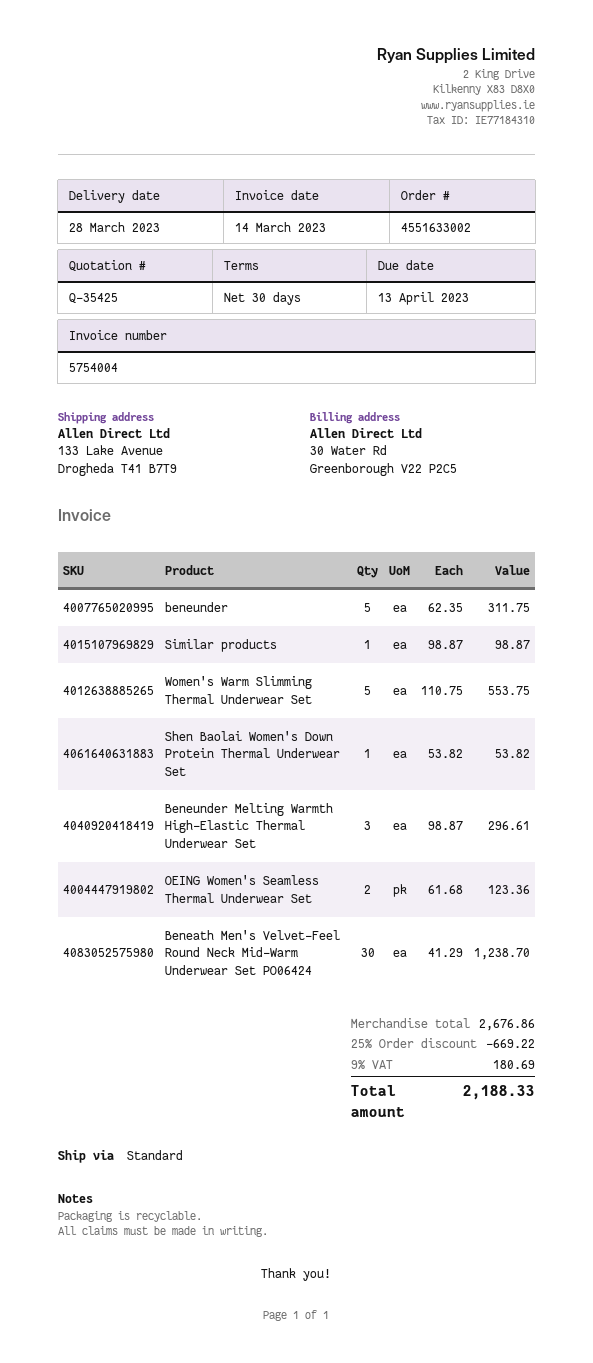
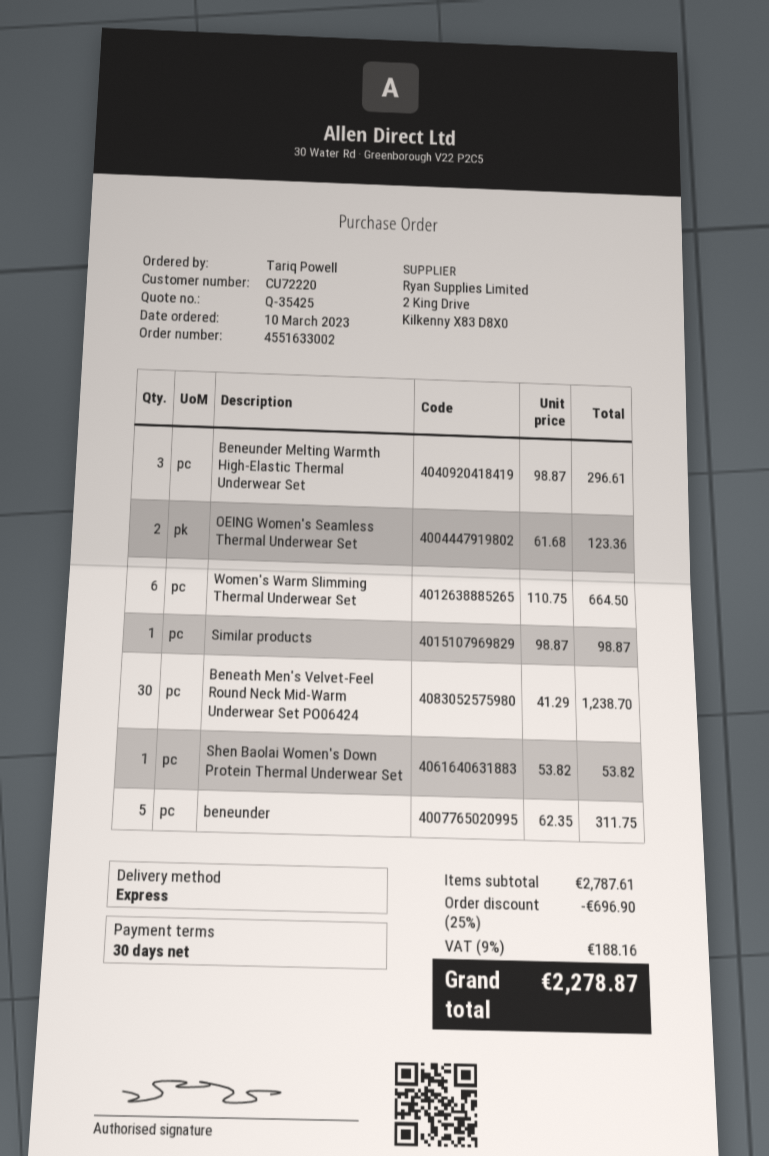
shipping method: standard -> express
Women's Warm Slimming Thermal Underwear Set: 5 x 110.75 = 553.75 -> 6 x 110.75 = 664.50
subtotal: 2676.86 -> 2787.61
discount: 25% = 669.22 -> 25% = 696.90
tax: 9% = 180.69 -> 9% = 188.16
total: 2188.33 -> 2278.87

